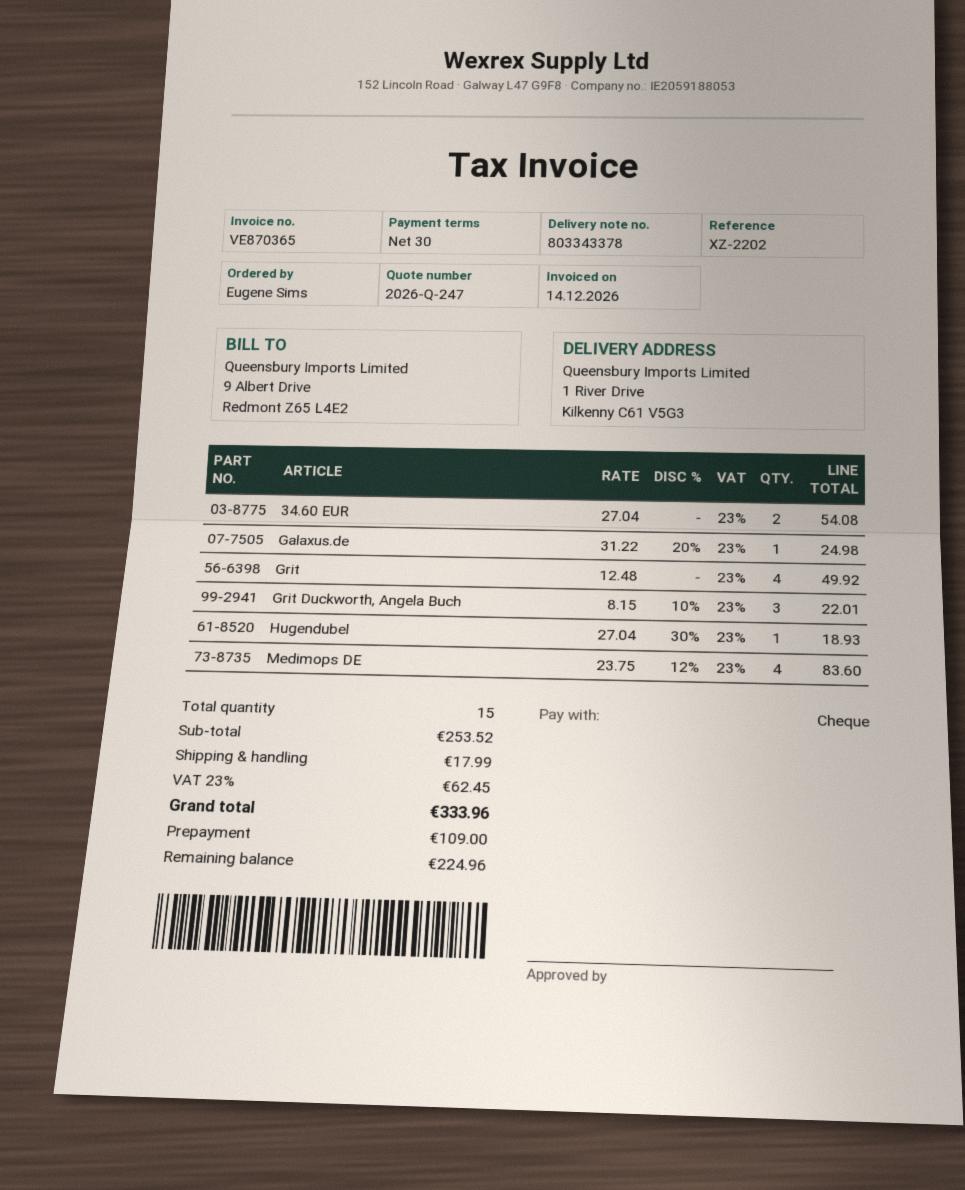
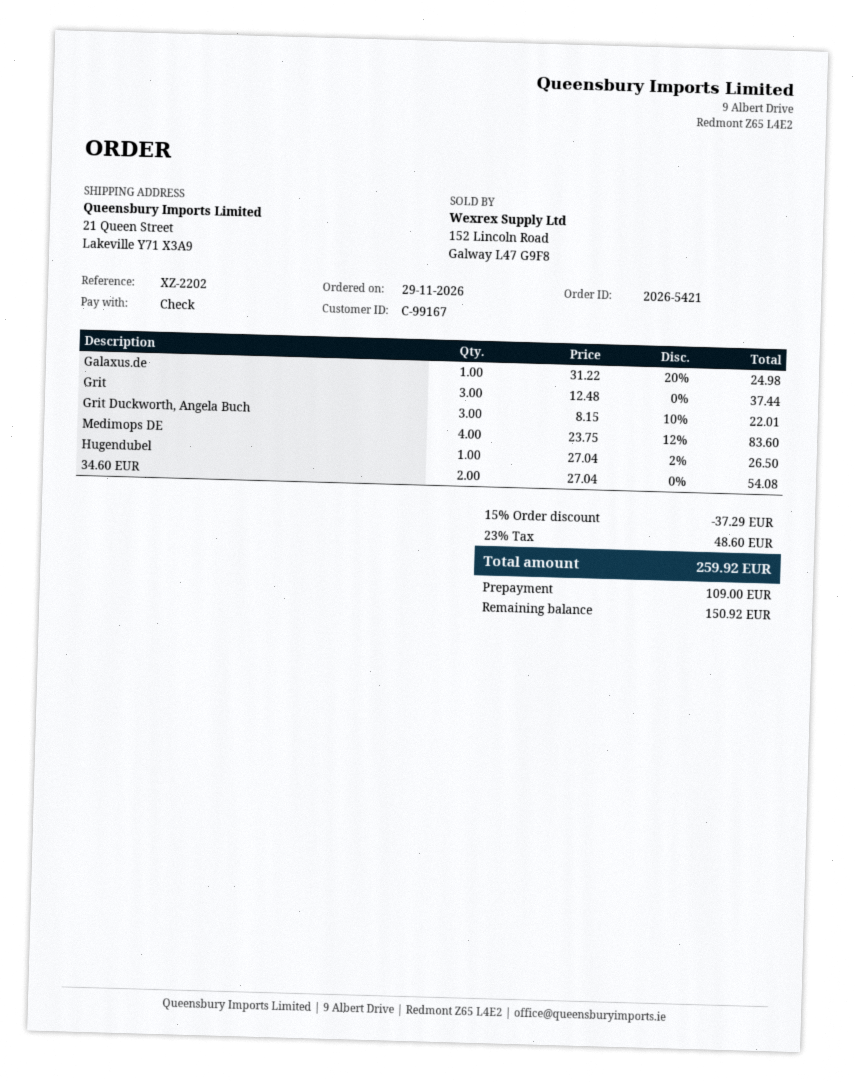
ship to: 1 River Drive, Kilkenny C61 V5G3 -> 21 Queen Street, Lakeville Y71 X3A9
Grit: 4 x 12.48 = 49.92 -> 3 x 12.48 = 37.44
Hugendubel: 1 x 27.04 - 30% = 18.93 -> 1 x 27.04 - 2% = 26.50
discount: none -> 15% = 37.29
shipping: 17.99 -> none
tax: 23% = 62.45 -> 23% = 48.60
total: 333.96 -> 259.92
balance: 224.96 -> 150.92

